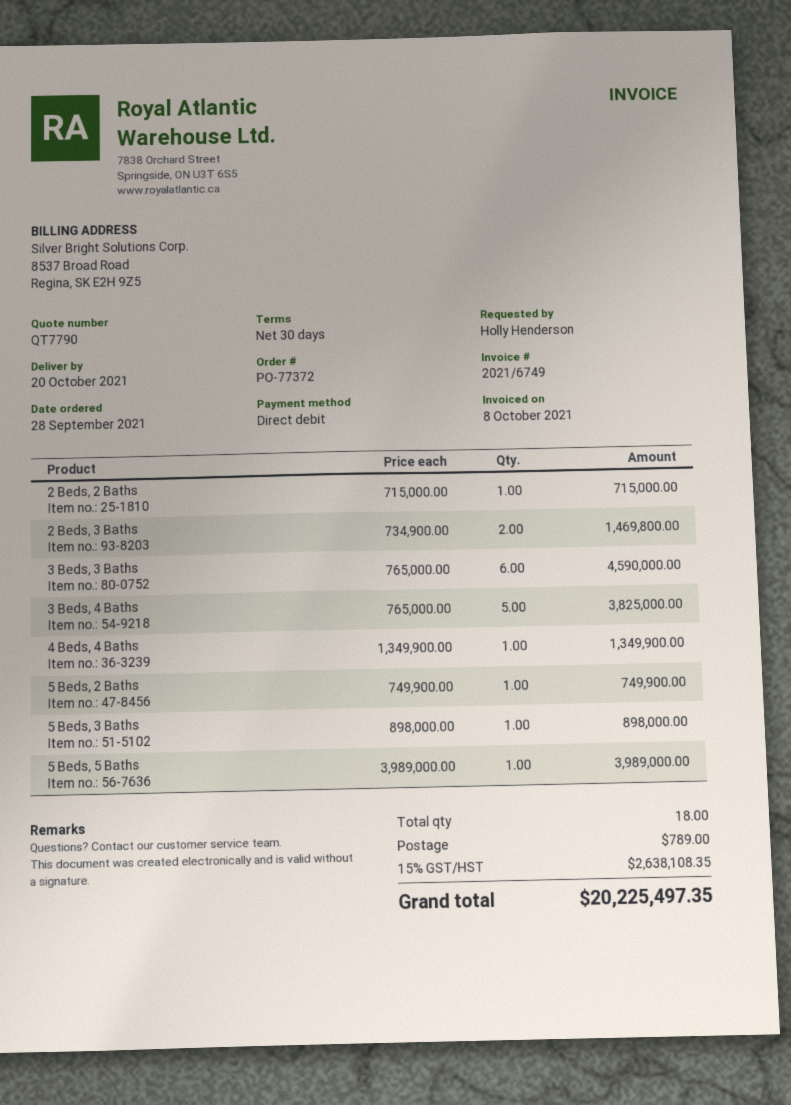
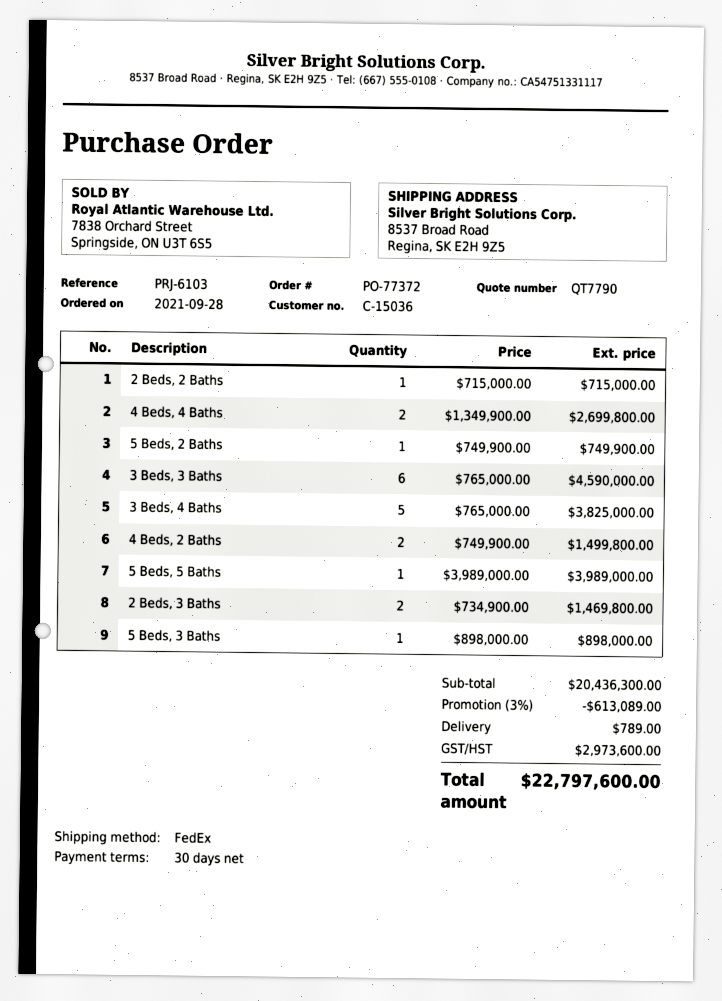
4 Beds, 4 Baths: 1 x 1349900.00 = 1349900.00 -> 2 x 1349900.00 = 2699800.00
4 Beds, 2 Baths: none -> 2 x 749900.00 = 1499800.00
discount: none -> 3% = 613089.00
tax: 2638108.35 -> 2973600.00
total: 20225497.35 -> 22797600.00

